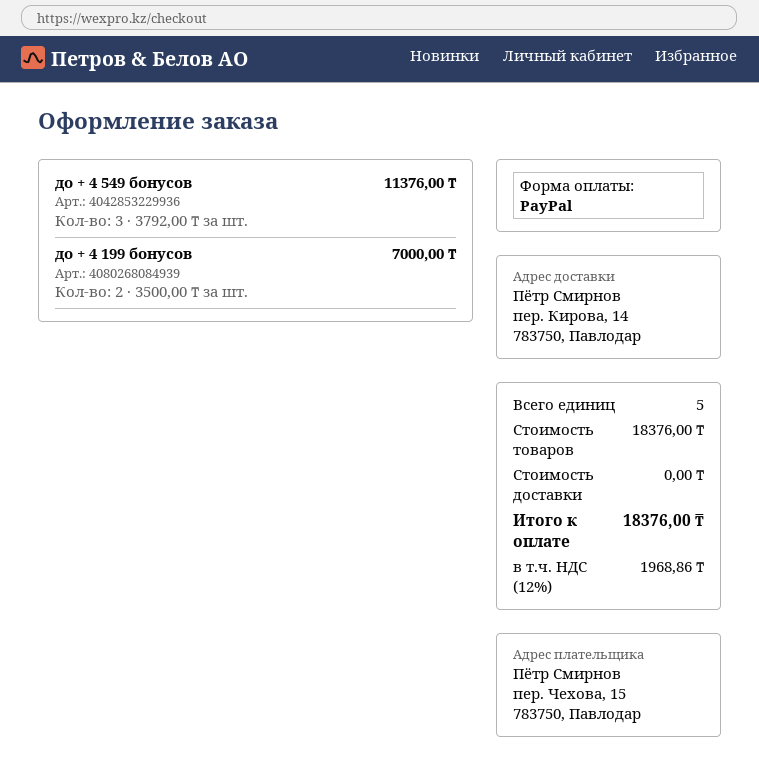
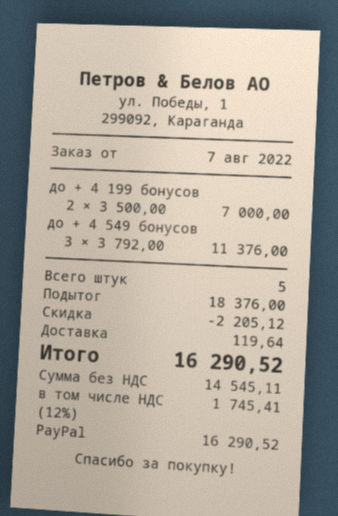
discount: none -> 2205.12
shipping: 0.00 -> 119.64
tax: 12% = 1968.86 -> 12% = 1745.41
total: 18376.00 -> 16290.52

